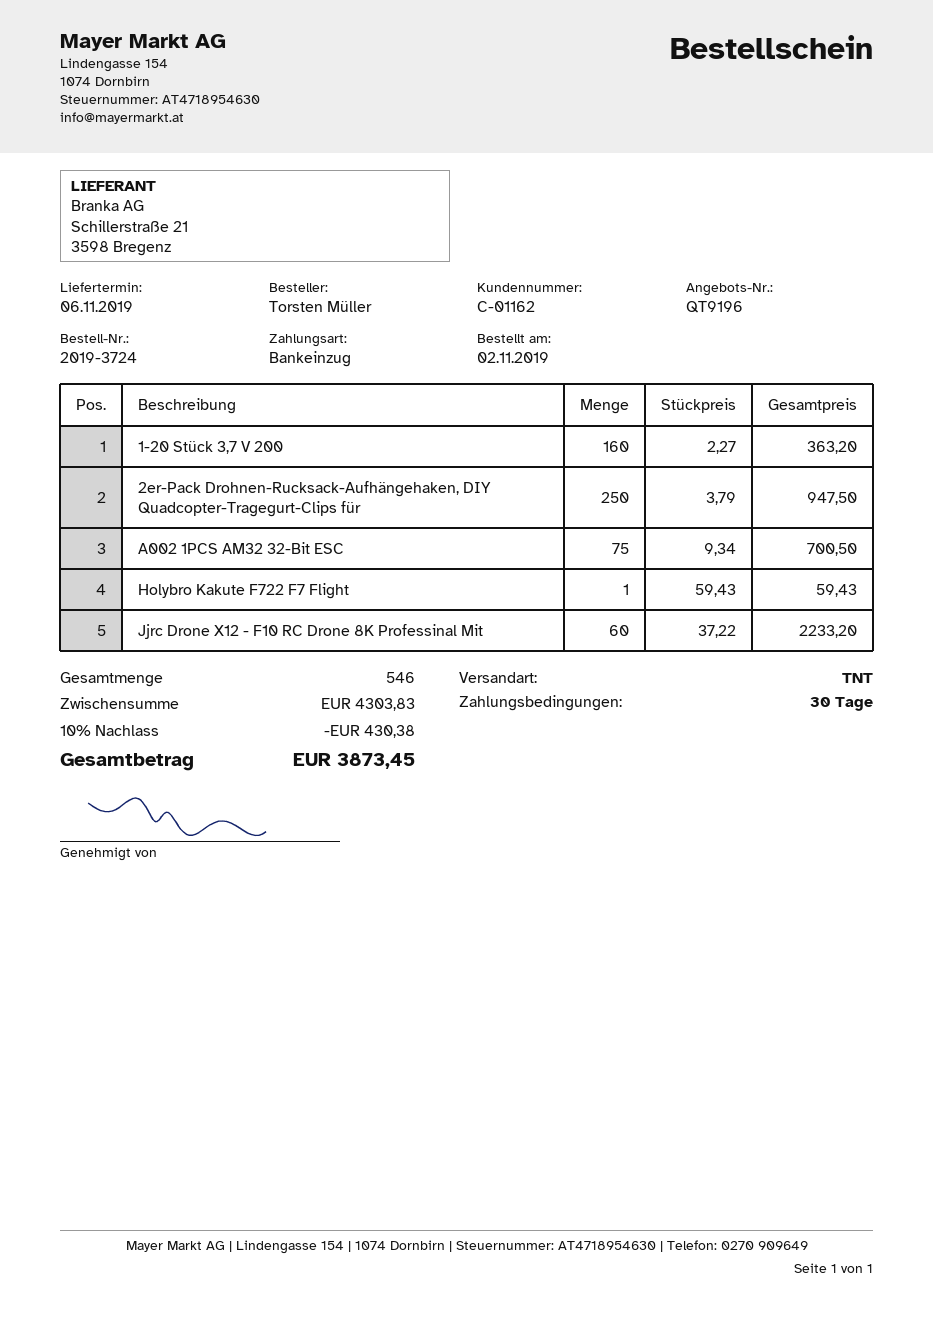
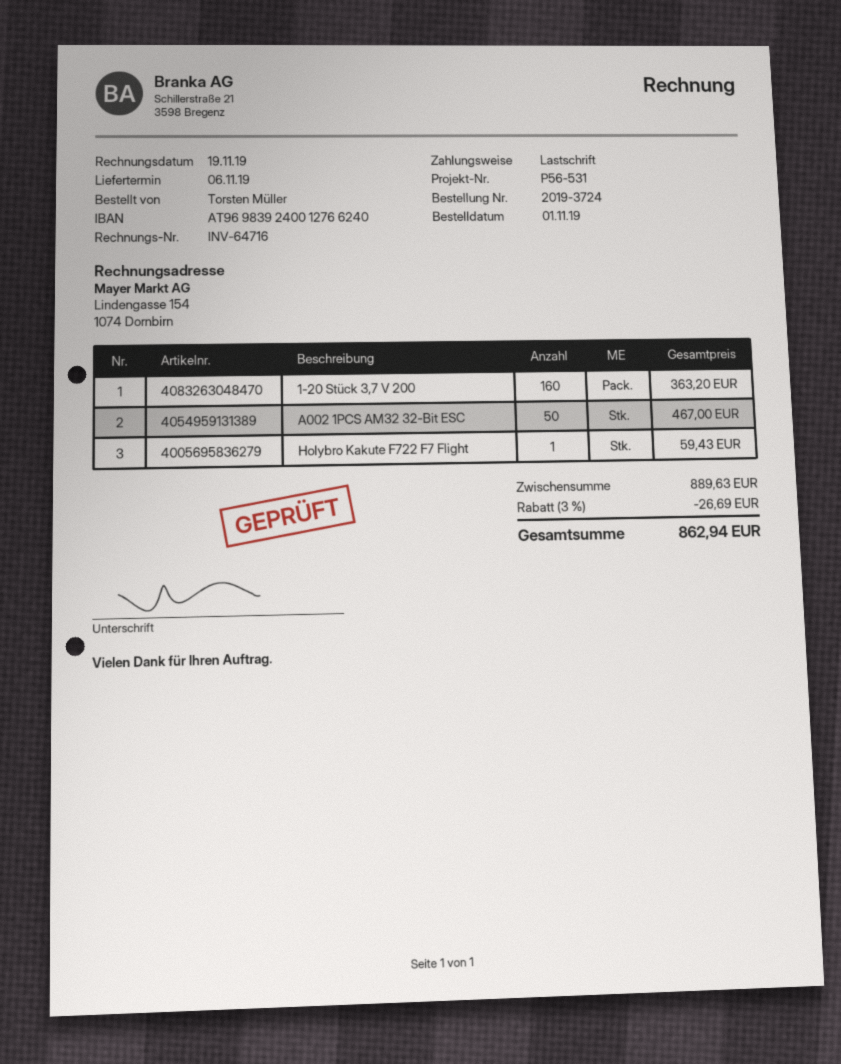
order date: 2019-11-02 -> 2019-11-01
2er-Pack Drohnen-Rucksack-Aufhängehaken, DIY Quadcopter-Tragegurt-Clips für: 250 for 947.50 -> none
A002 1PCS AM32 32-Bit ESC: 75 for 700.50 -> 50 for 467.00
Jjrc Drone X12 - F10 RC Drone 8K Professinal Mit: 60 for 2233.20 -> none
subtotal: 4303.83 -> 889.63
discount: 10% = 430.38 -> 3% = 26.69
total: 3873.45 -> 862.94

